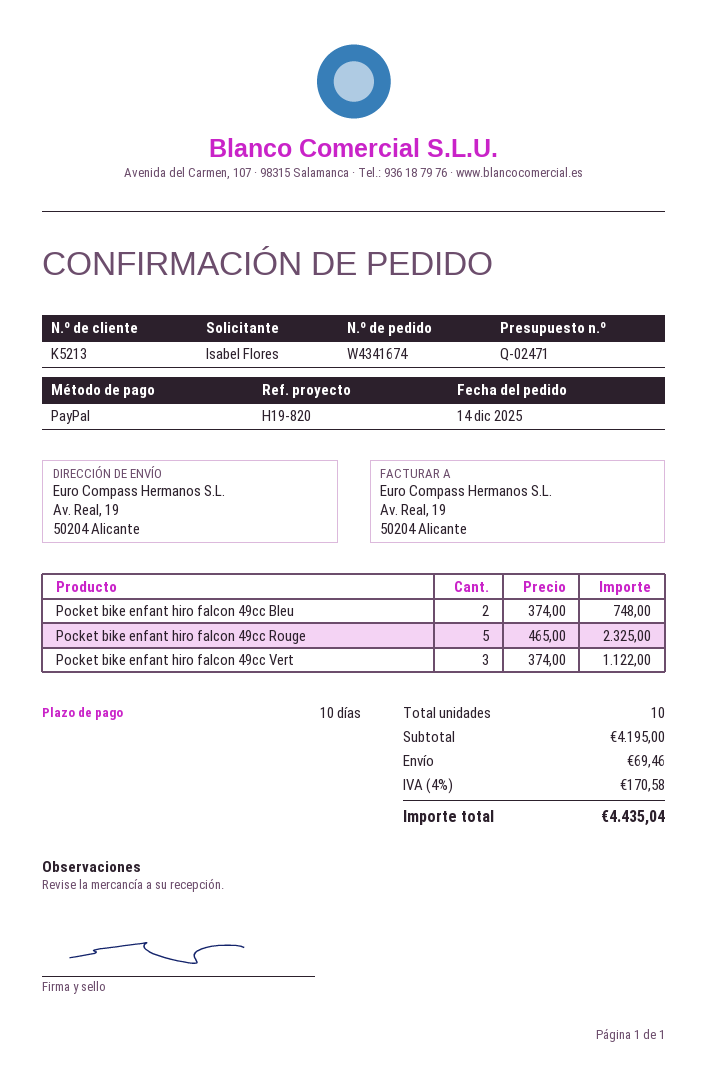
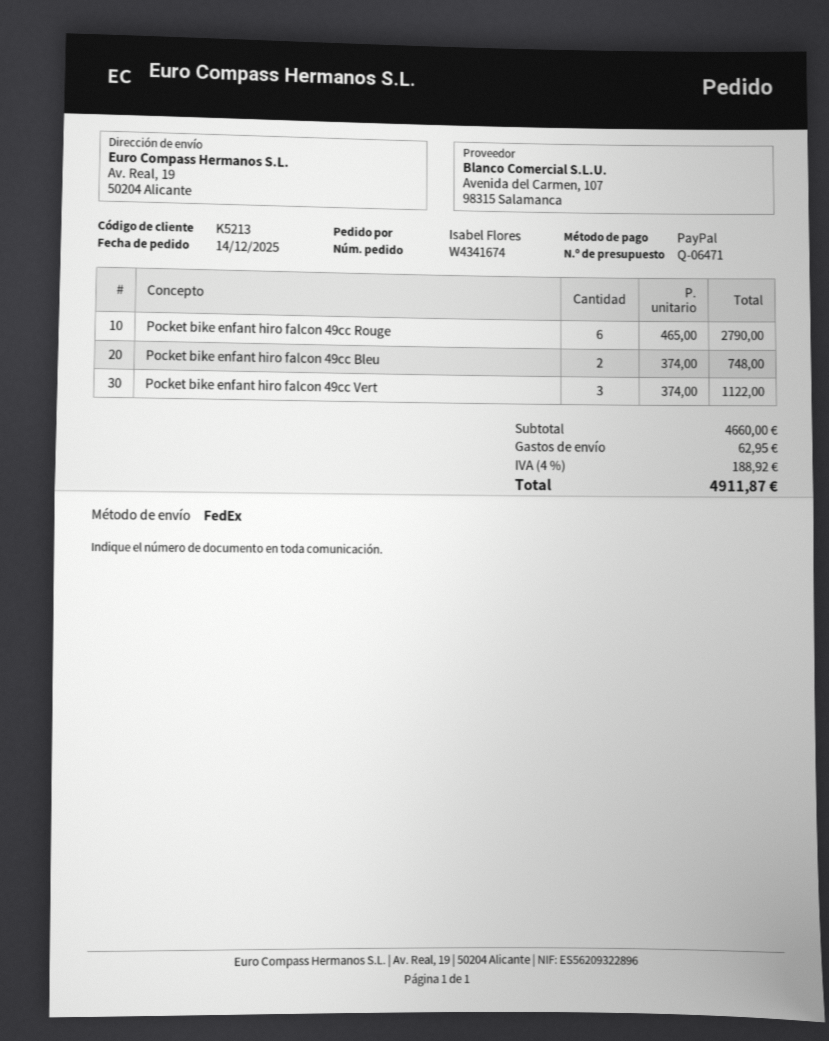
quote number: Q-02471 -> Q-06471
Pocket bike enfant hiro falcon 49cc Rouge: 5 x 465.00 = 2325.00 -> 6 x 465.00 = 2790.00
subtotal: 4195.00 -> 4660.00
shipping: 69.46 -> 62.95
tax: 4% = 170.58 -> 4% = 188.92
total: 4435.04 -> 4911.87

